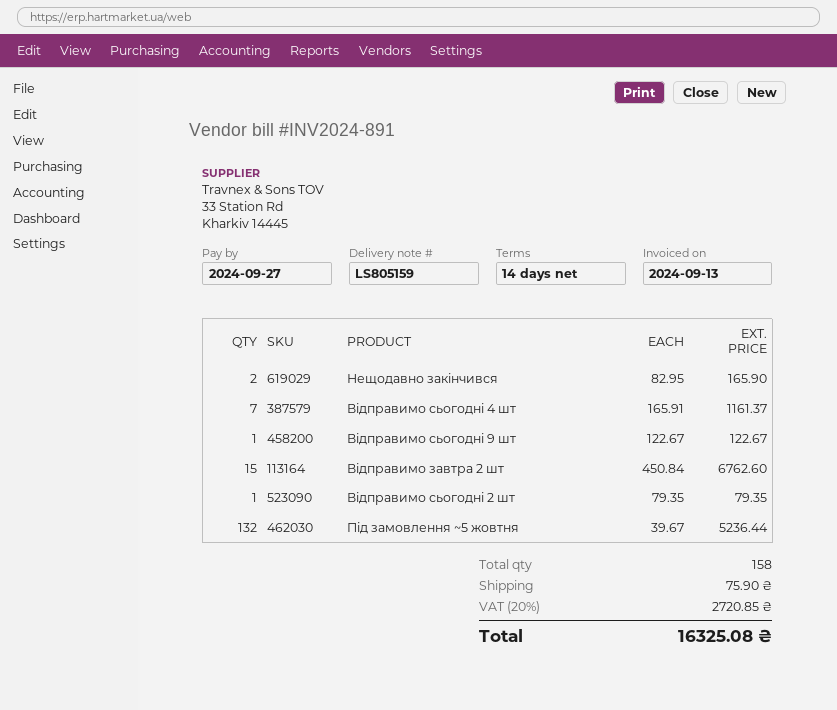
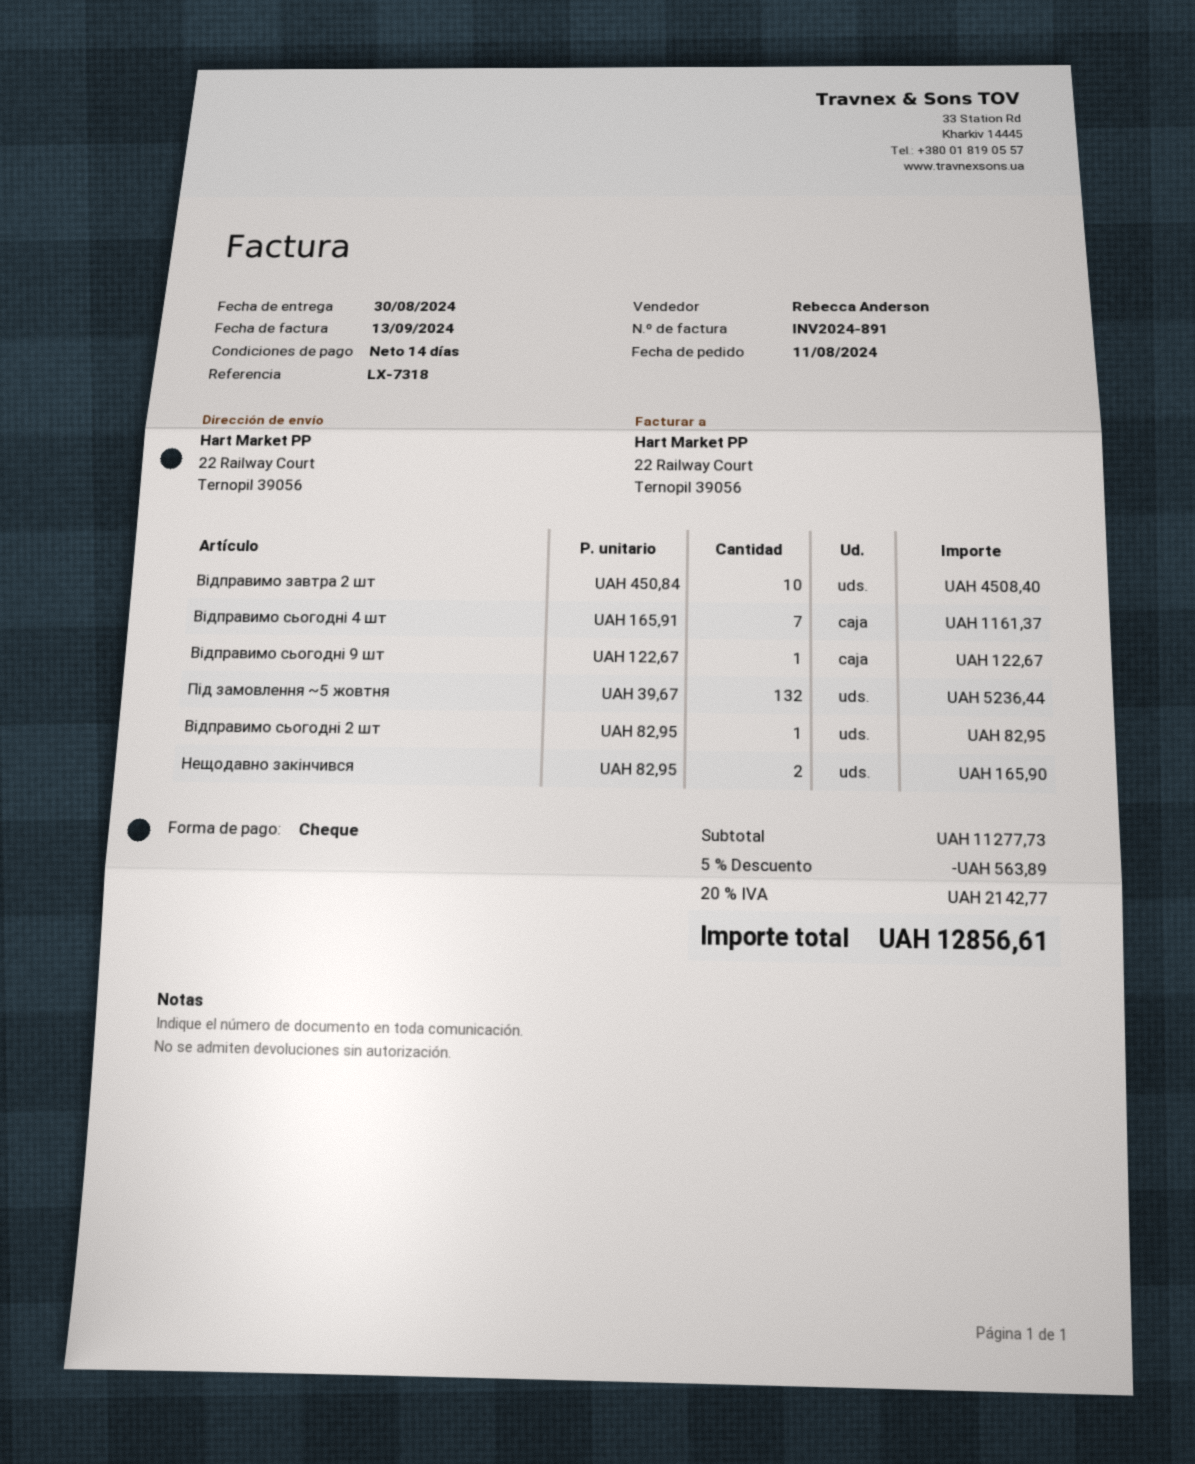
Відправимо завтра 2 шт: 15 x 450.84 = 6762.60 -> 10 x 450.84 = 4508.40
Відправимо сьогодні 2 шт: 1 x 79.35 = 79.35 -> 1 x 82.95 = 82.95
discount: none -> 5% = 563.89
shipping: 75.90 -> none
tax: 20% = 2720.85 -> 20% = 2142.77
total: 16325.08 -> 12856.61

